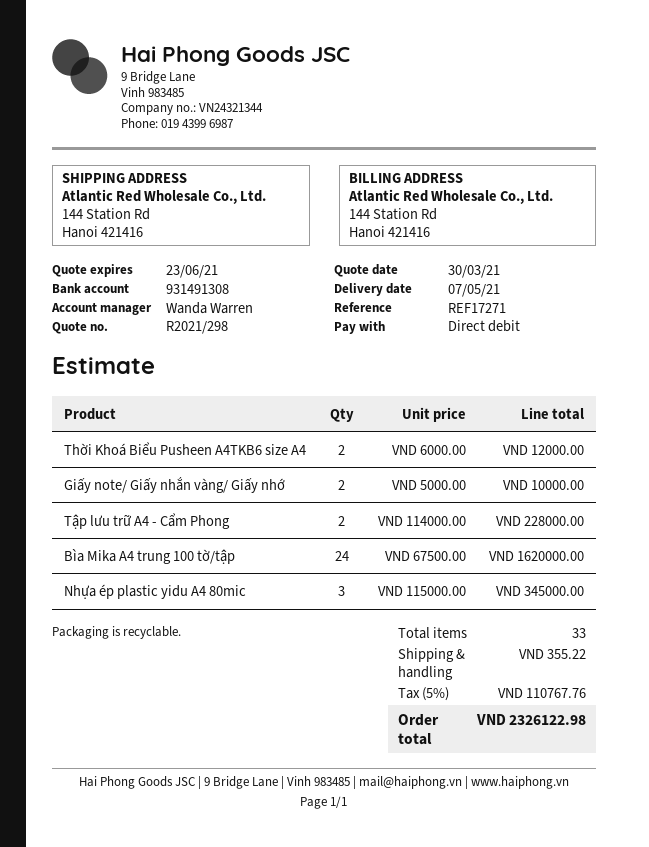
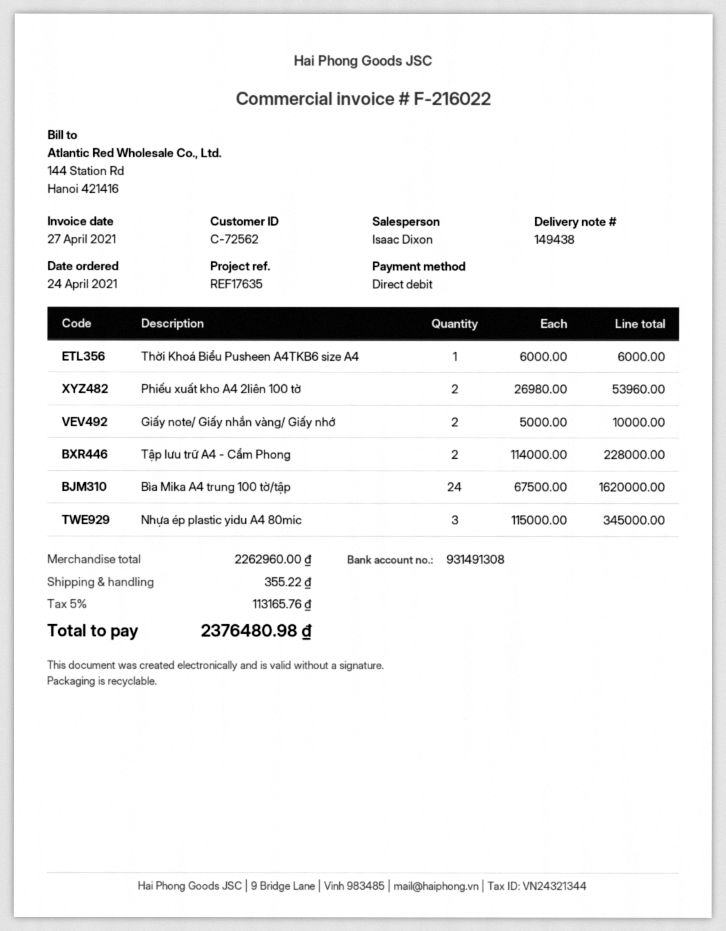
reference: REF17271 -> REF17635
sales rep: Wanda Warren -> Isaac Dixon
Thời Khoá Biểu Pusheen A4TKB6 size A4: 2 x 6000.00 = 12000.00 -> 1 x 6000.00 = 6000.00
Phiếu xuất kho A4 2liên 100 tờ: none -> 2 x 26980.00 = 53960.00
tax: 5% = 110767.76 -> 5% = 113165.76
total: 2326122.98 -> 2376480.98

